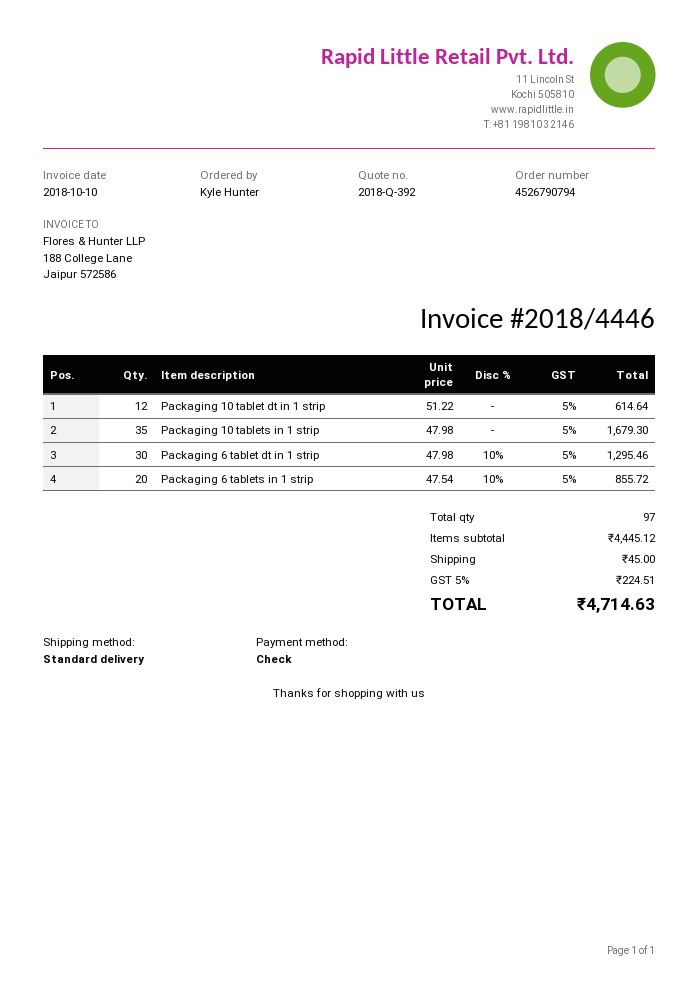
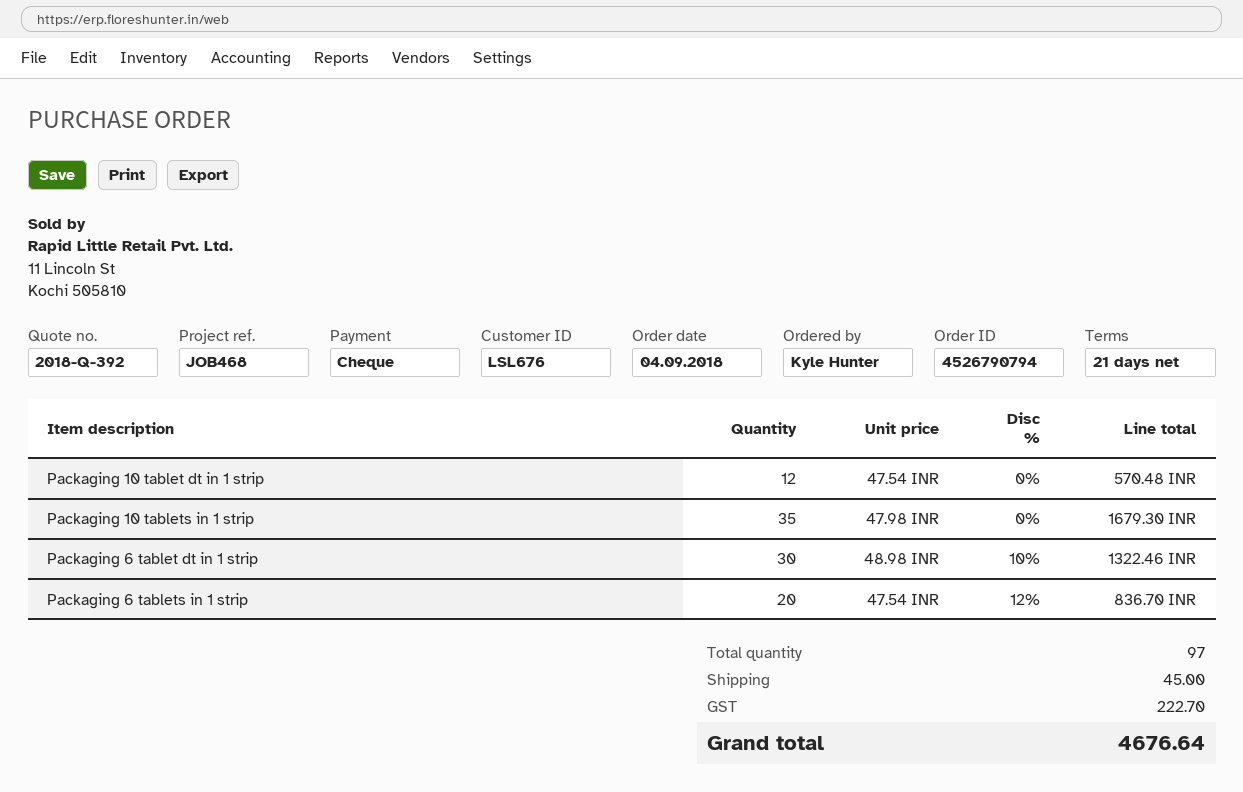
Packaging 10 tablet dt in 1 strip: 12 x 51.22 = 614.64 -> 12 x 47.54 = 570.48
Packaging 6 tablet dt in 1 strip: 30 x 47.98 - 10% = 1295.46 -> 30 x 48.98 - 10% = 1322.46
Packaging 6 tablets in 1 strip: 20 x 47.54 - 10% = 855.72 -> 20 x 47.54 - 12% = 836.70
tax: 224.51 -> 222.70
total: 4714.63 -> 4676.64

